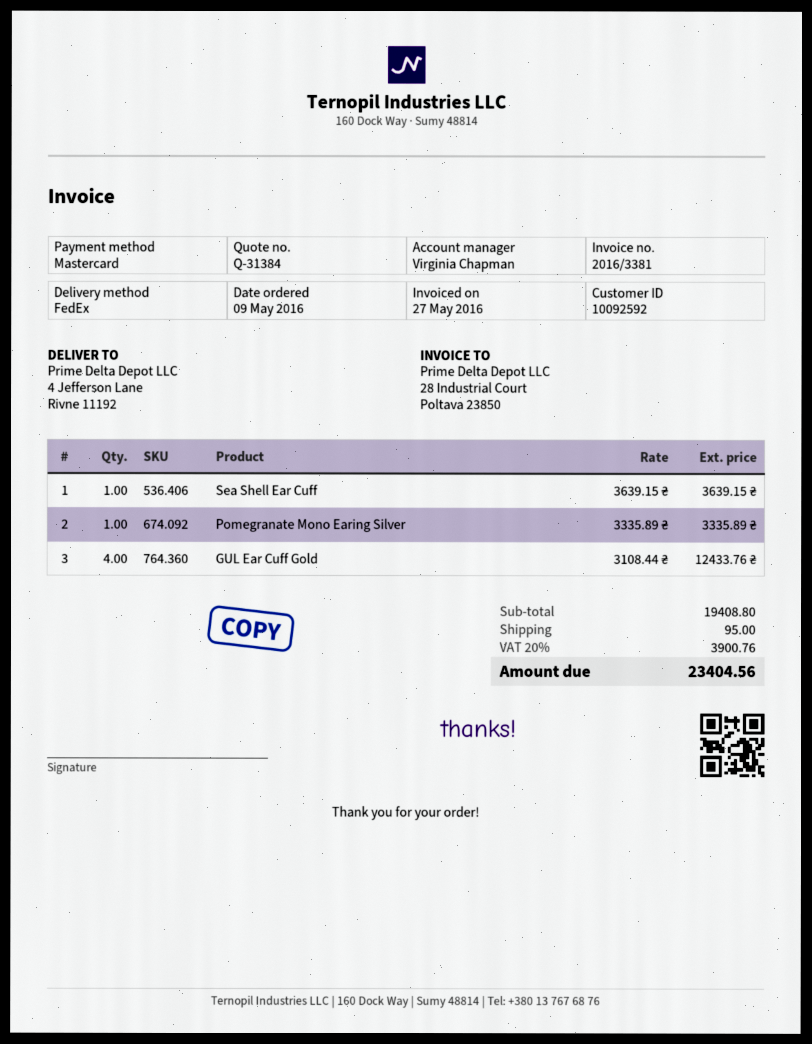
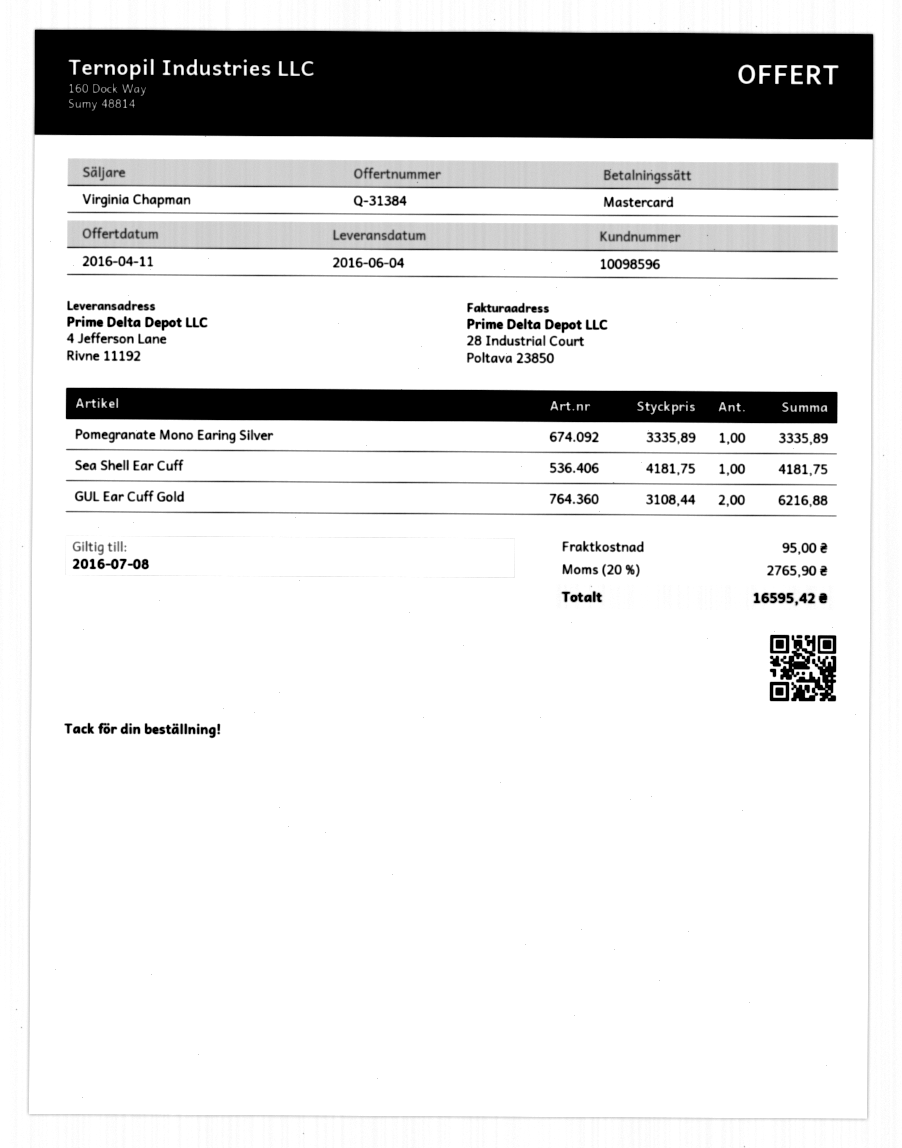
customer number: 10092592 -> 10098596
Sea Shell Ear Cuff: 1 x 3639.15 = 3639.15 -> 1 x 4181.75 = 4181.75
GUL Ear Cuff Gold: 4 x 3108.44 = 12433.76 -> 2 x 3108.44 = 6216.88
tax: 20% = 3900.76 -> 20% = 2765.90
total: 23404.56 -> 16595.42

